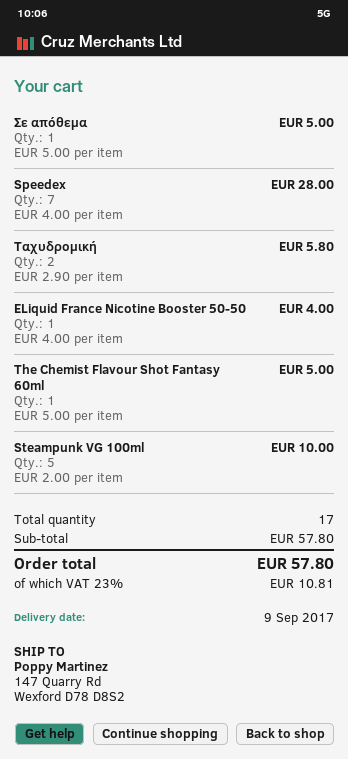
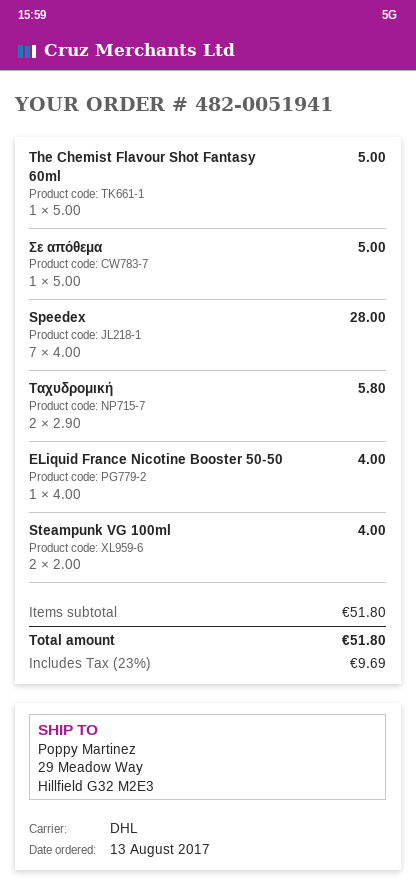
ship to: 147 Quarry Rd, Wexford D78 D8S2 -> 29 Meadow Way, Hillfield G32 M2E3
Steampunk VG 100ml: 5 x 2.00 = 10.00 -> 2 x 2.00 = 4.00
subtotal: 57.80 -> 51.80
tax: 23% = 10.81 -> 23% = 9.69
total: 57.80 -> 51.80

